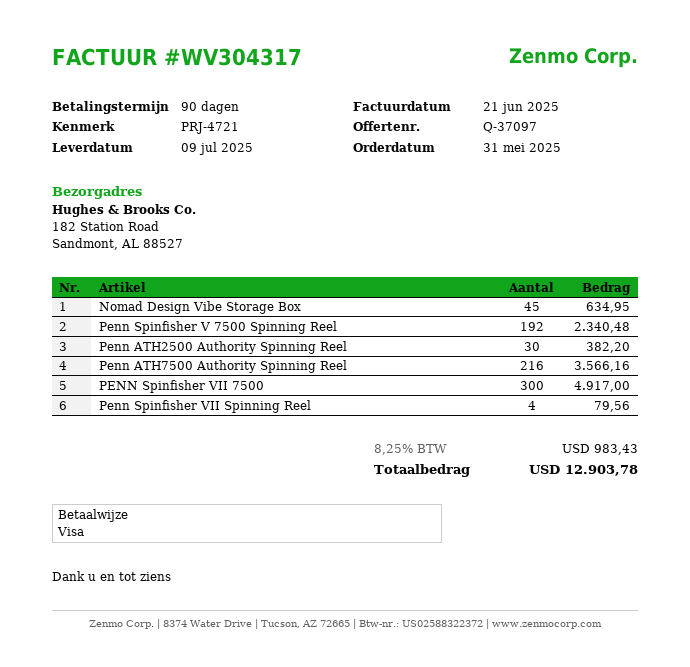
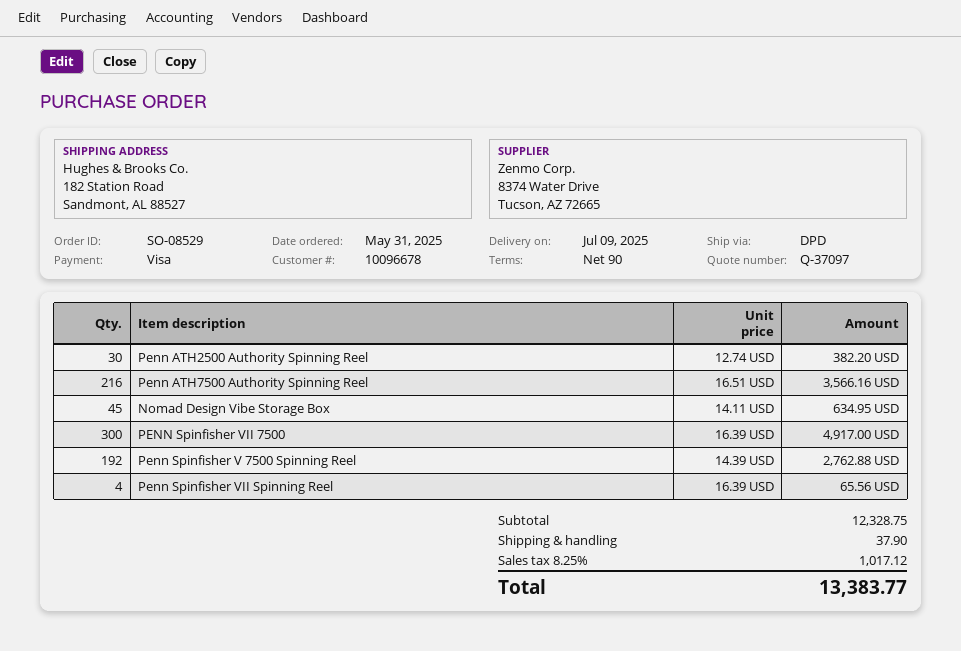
Penn Spinfisher V 7500 Spinning Reel: 192 for 2340.48 -> 192 for 2762.88
Penn Spinfisher VII Spinning Reel: 4 for 79.56 -> 4 for 65.56
shipping: none -> 37.90
tax: 8.25% = 983.43 -> 8.25% = 1017.12
total: 12903.78 -> 13383.77

